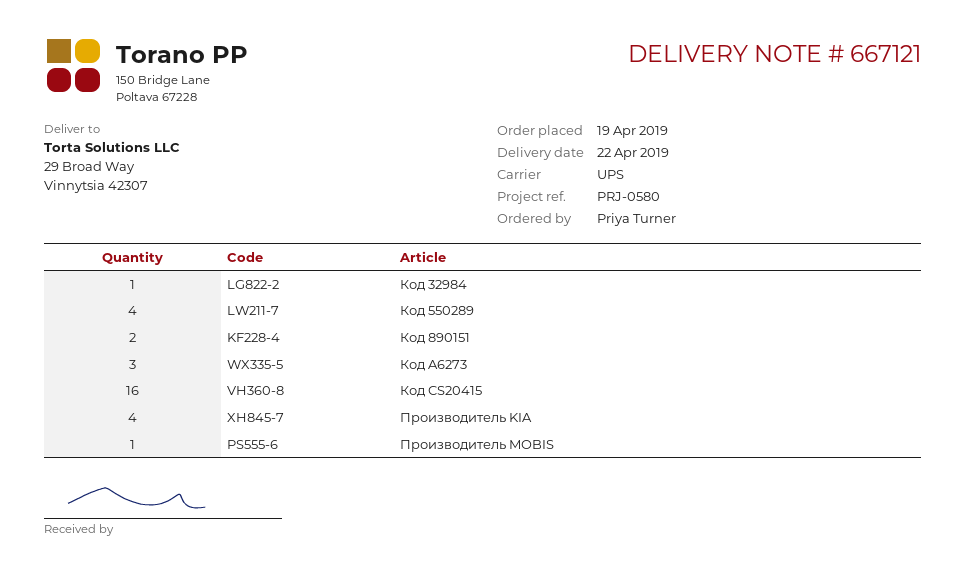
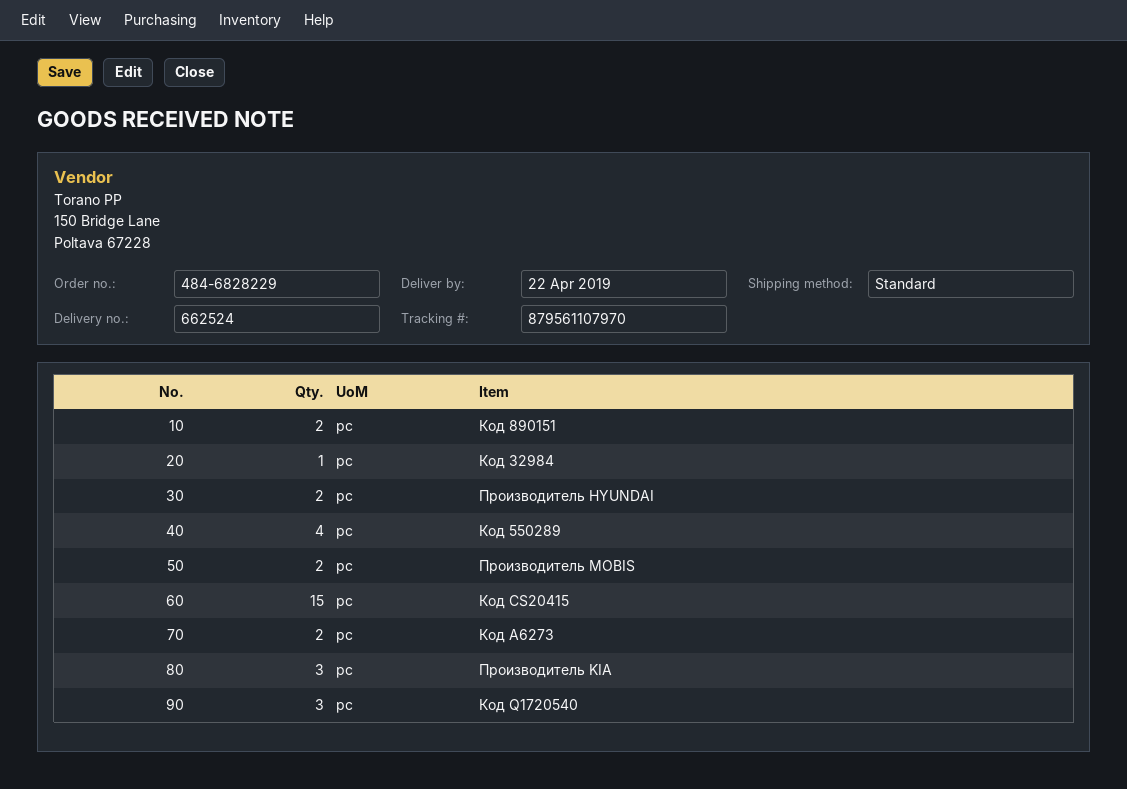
delivery note number: 667121 -> 662524
shipping method: UPS -> standard
Код A6273: 3 -> 2
Код CS20415: 16 -> 15
Производитель KIA: 4 -> 3
Производитель MOBIS: 1 -> 2
Производитель HYUNDAI: none -> 2
Код Q1720540: none -> 3

